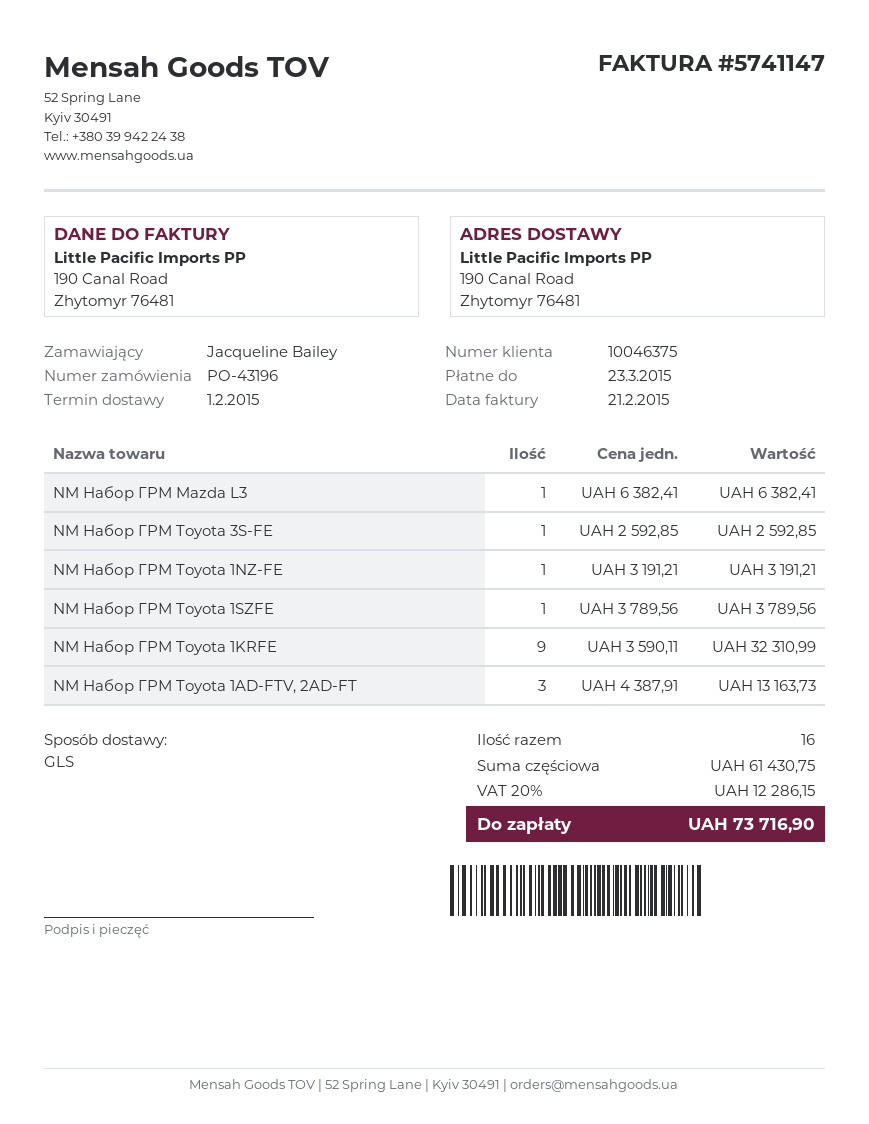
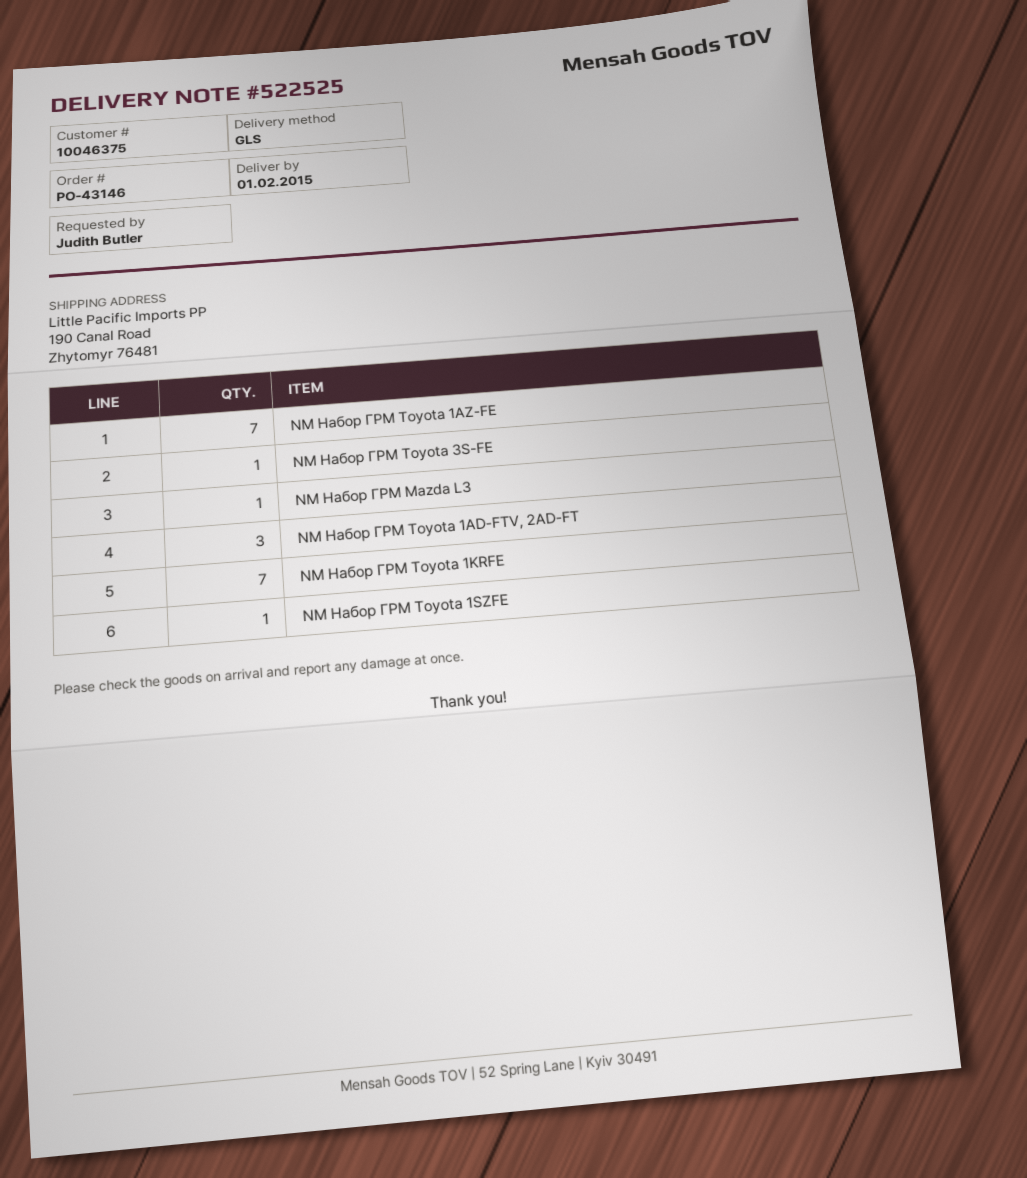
order number: PO-43196 -> PO-43146
ordered by: Jacqueline Bailey -> Judith Butler
NM Набор ГРМ Toyota 1NZ-FE: 1 -> none
NM Набор ГРМ Toyota 1KRFE: 9 -> 7
NM Набор ГРМ Toyota 1AZ-FE: none -> 7

